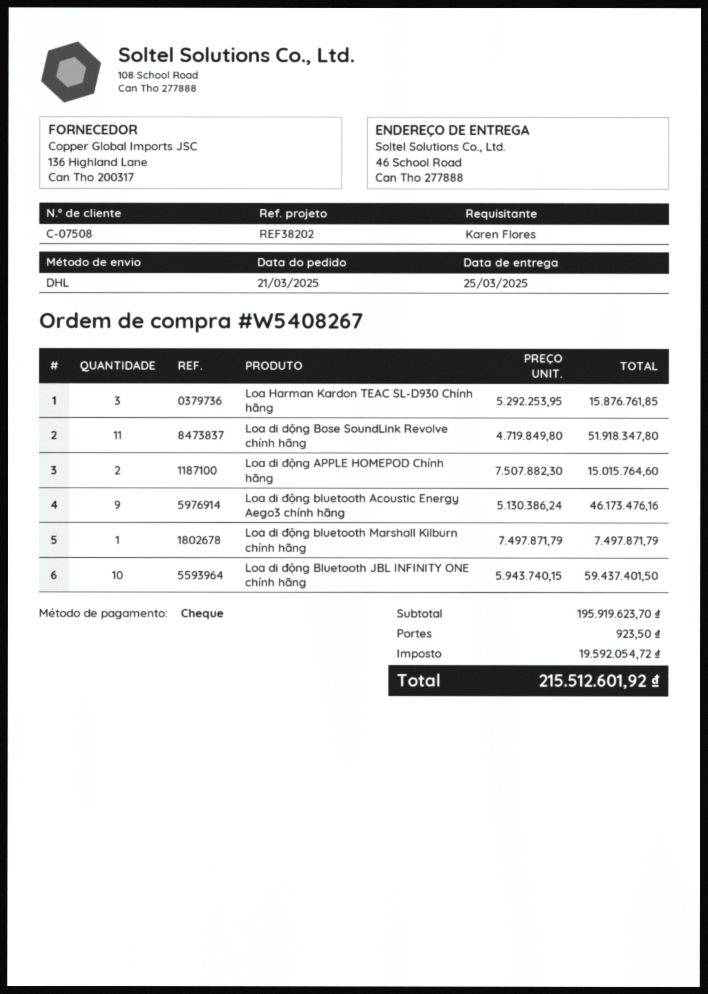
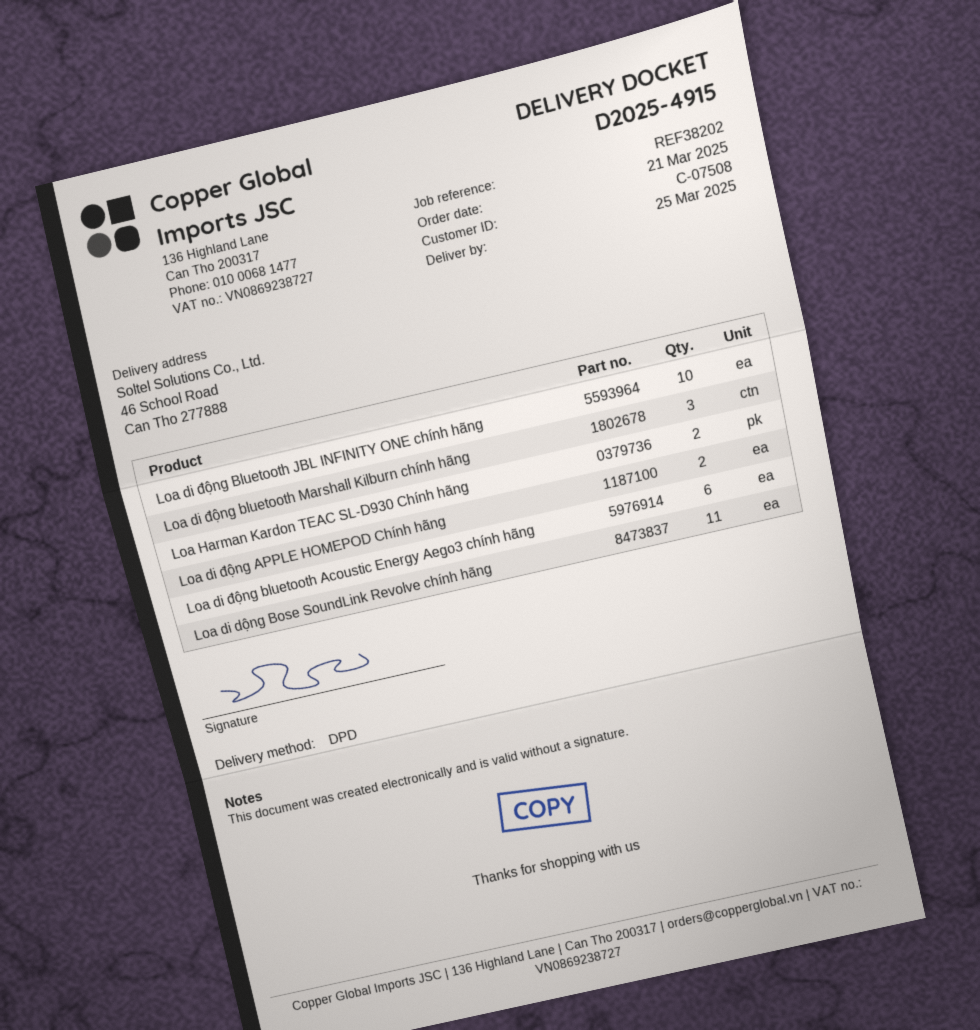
shipping method: DHL -> DPD
Loa Harman Kardon TEAC SL-D930 Chính hãng: 3 -> 2
Loa di động bluetooth Acoustic Energy Aego3 chính hãng: 9 -> 6
Loa di động bluetooth Marshall Kilburn chính hãng: 1 -> 3

